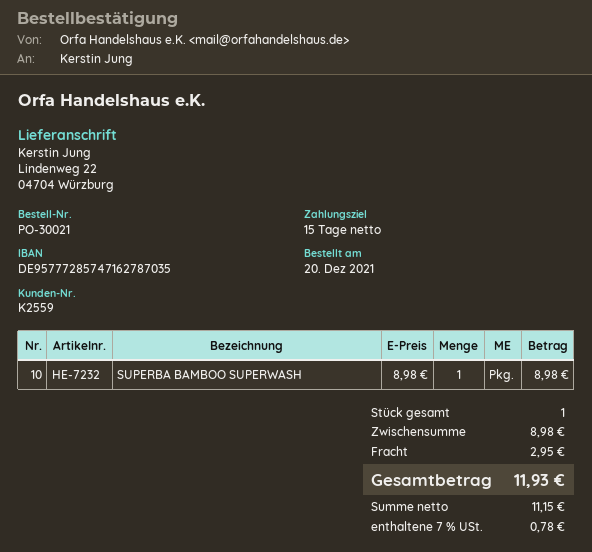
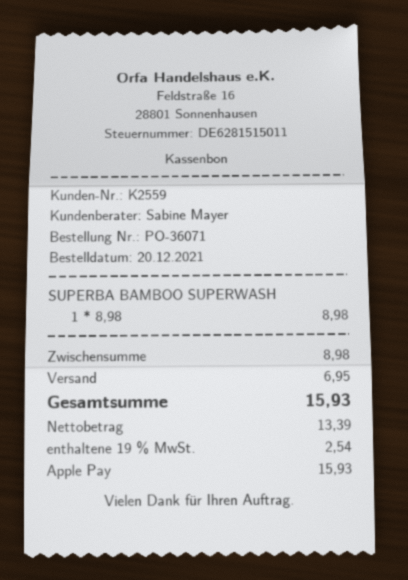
order number: PO-30021 -> PO-36071
shipping: 2.95 -> 6.95
net: 11.15 -> 13.39
tax: 7% = 0.78 -> 19% = 2.54
total: 11.93 -> 15.93

